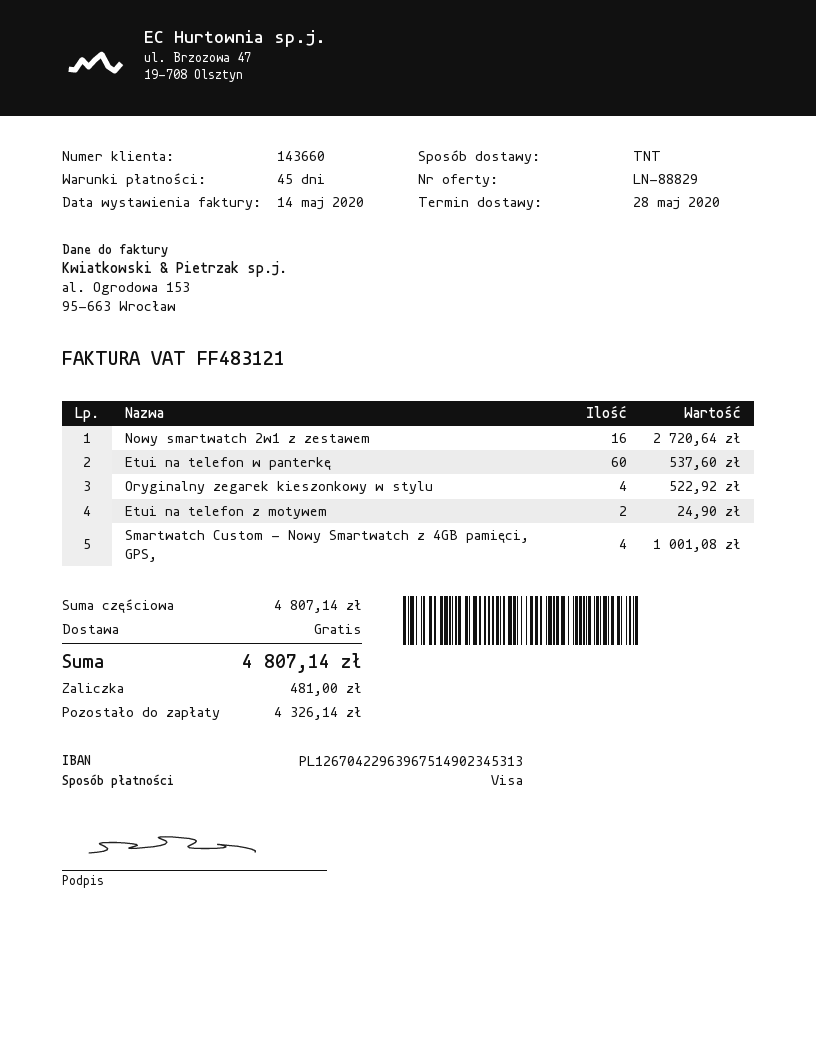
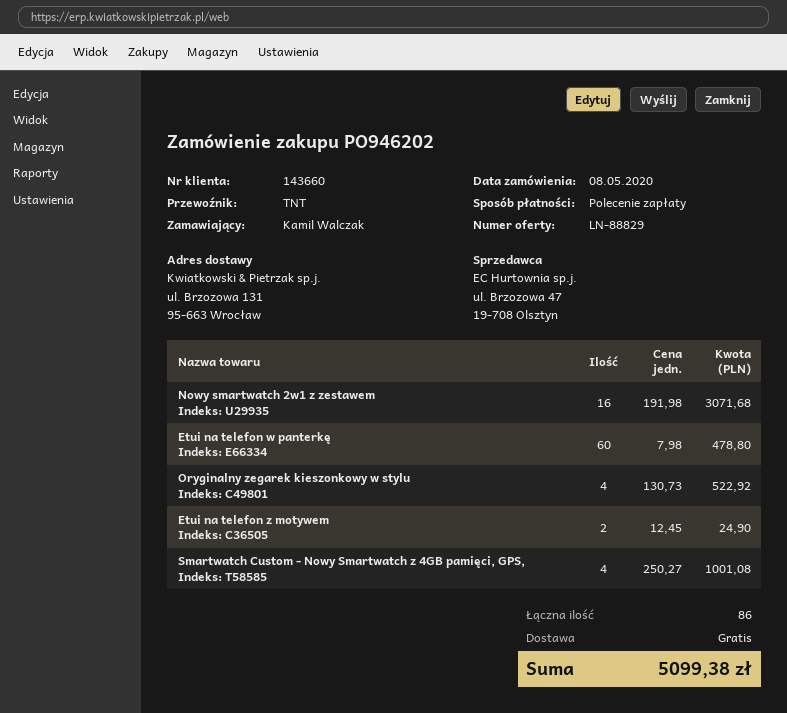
payment method: Visa -> direct debit
Nowy smartwatch 2w1 z zestawem: 16 for 2720.64 -> 16 for 3071.68
Etui na telefon w panterkę: 60 for 537.60 -> 60 for 478.80
total: 4807.14 -> 5099.38

